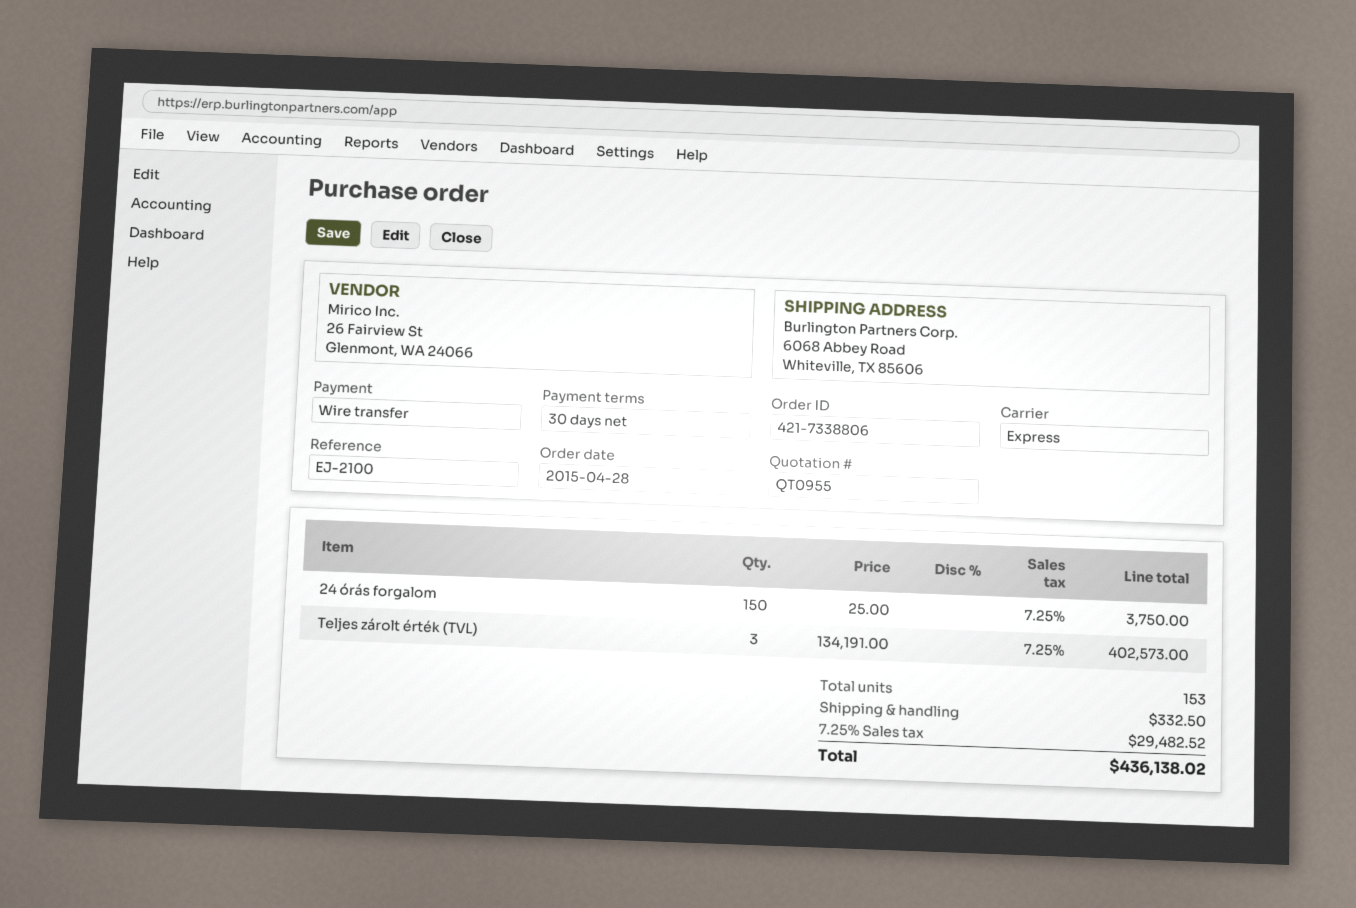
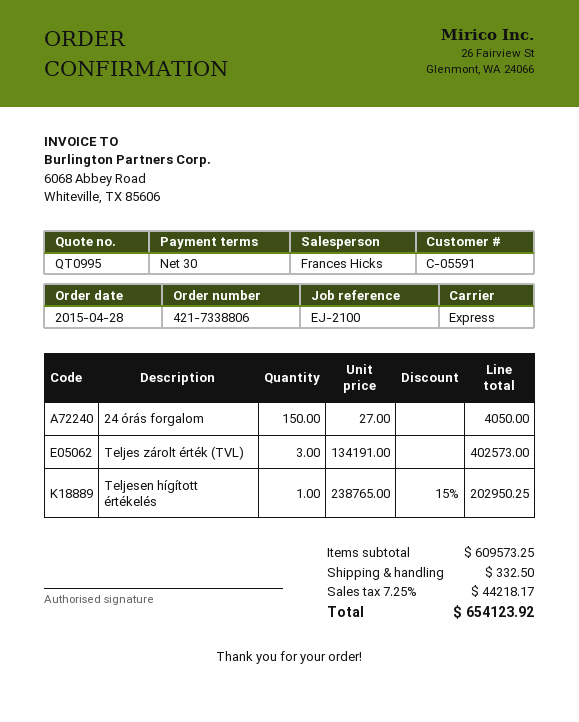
quote number: QT0955 -> QT0995
24 órás forgalom: 150 x 25.00 = 3750.00 -> 150 x 27.00 = 4050.00
Teljesen hígított értékelés: none -> 1 x 238765.00 - 15% = 202950.25
tax: 7.25% = 29482.52 -> 7.25% = 44218.17
total: 436138.02 -> 654123.92

